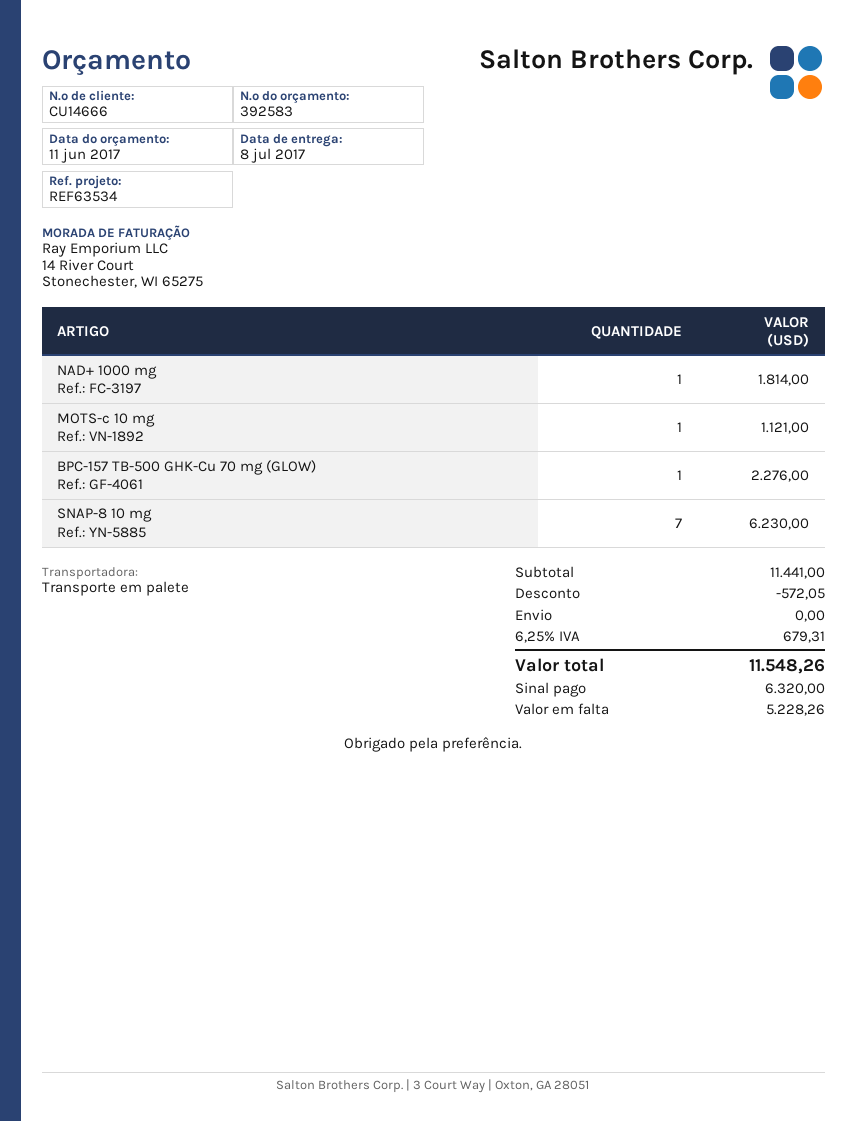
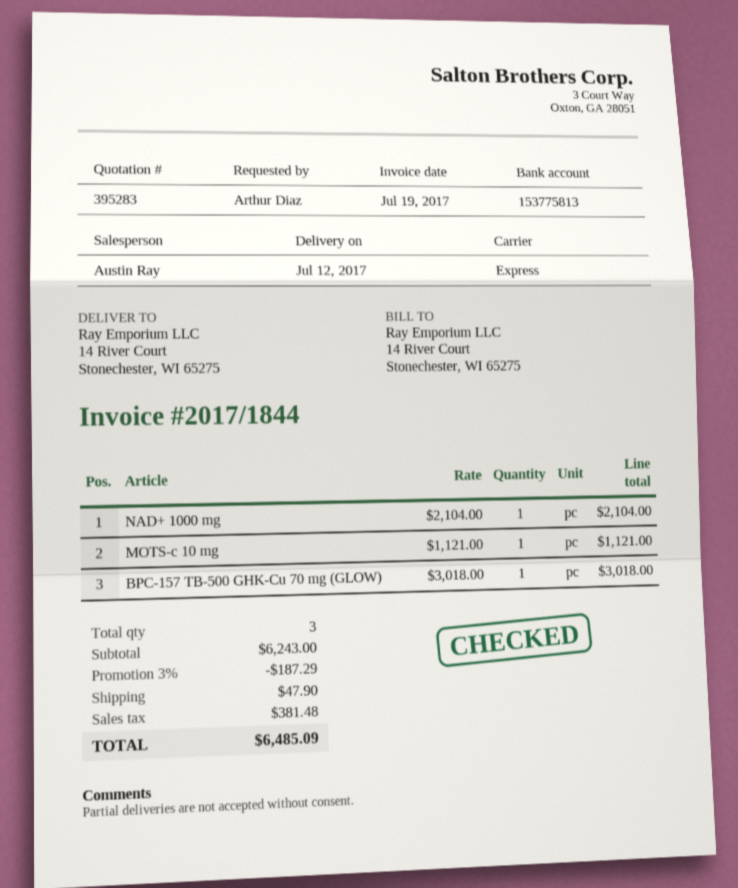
quote number: 392583 -> 395283
delivery date: 2017-07-08 -> 2017-07-12
shipping method: pallet freight -> express
NAD+ 1000 mg: 1 for 1814.00 -> 1 for 2104.00
BPC-157 TB-500 GHK-Cu 70 mg (GLOW): 1 for 2276.00 -> 1 for 3018.00
SNAP-8 10 mg: 7 for 6230.00 -> none
subtotal: 11441.00 -> 6243.00
discount: 572.05 -> 187.29
shipping: 0.00 -> 47.90
tax: 679.31 -> 381.48
total: 11548.26 -> 6485.09

